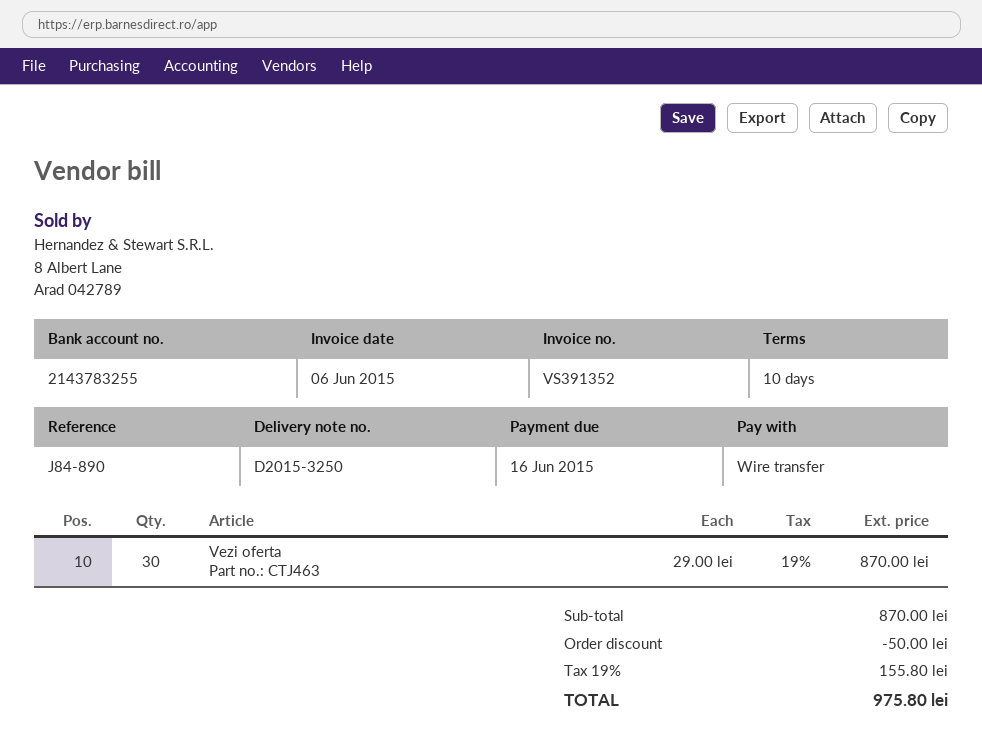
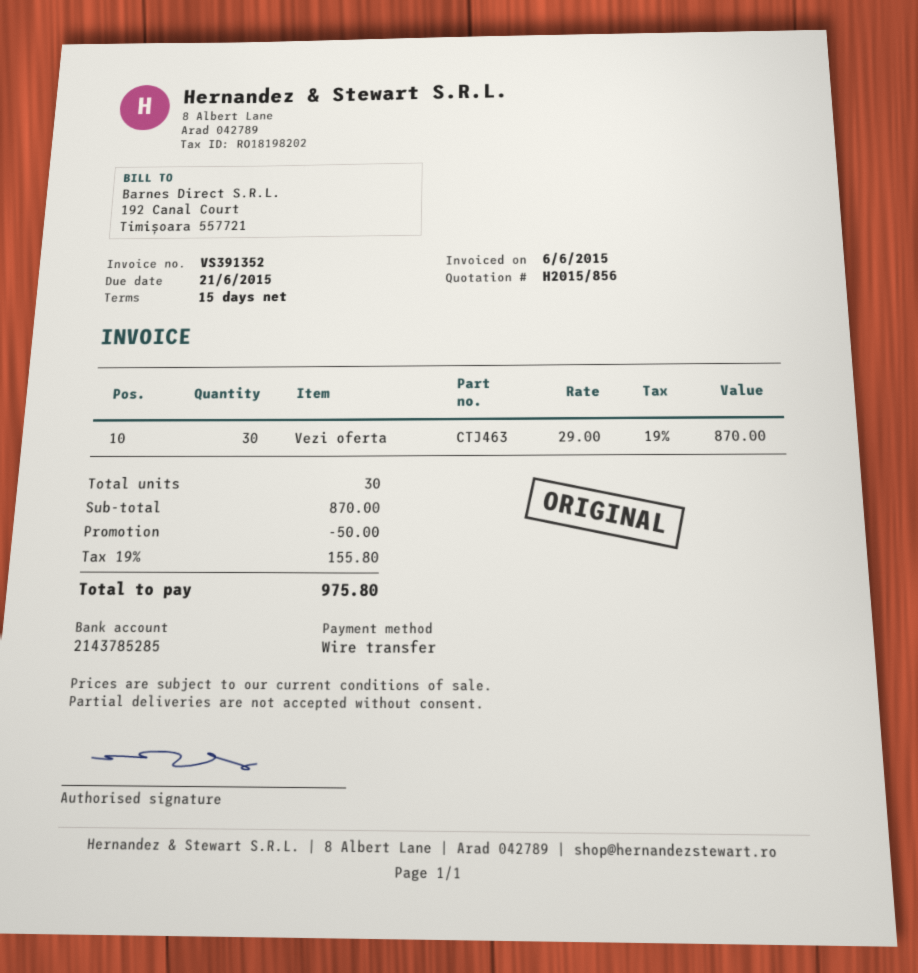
payment terms: 10 days -> 15 days
due date: 2015-06-16 -> 2015-06-21
bank account: 2143783255 -> 2143785285

